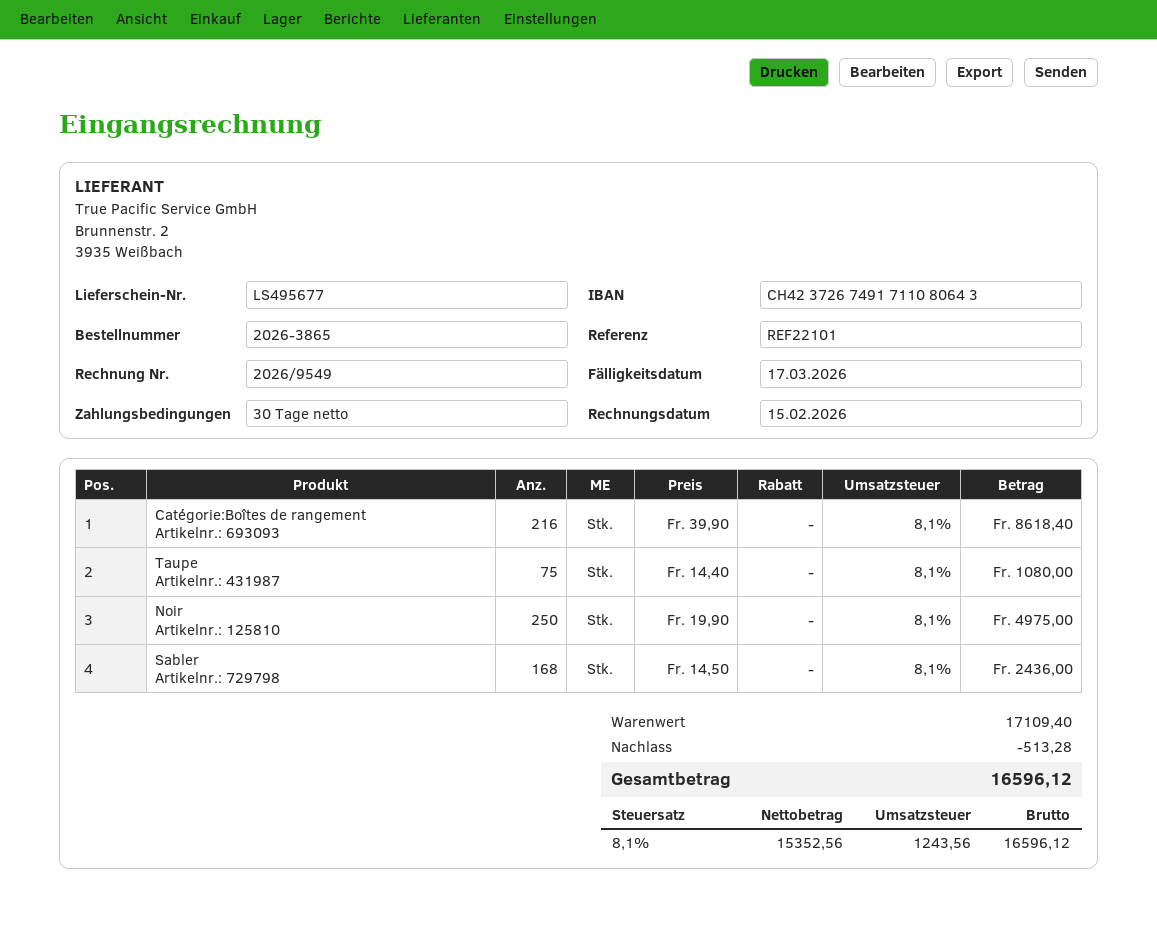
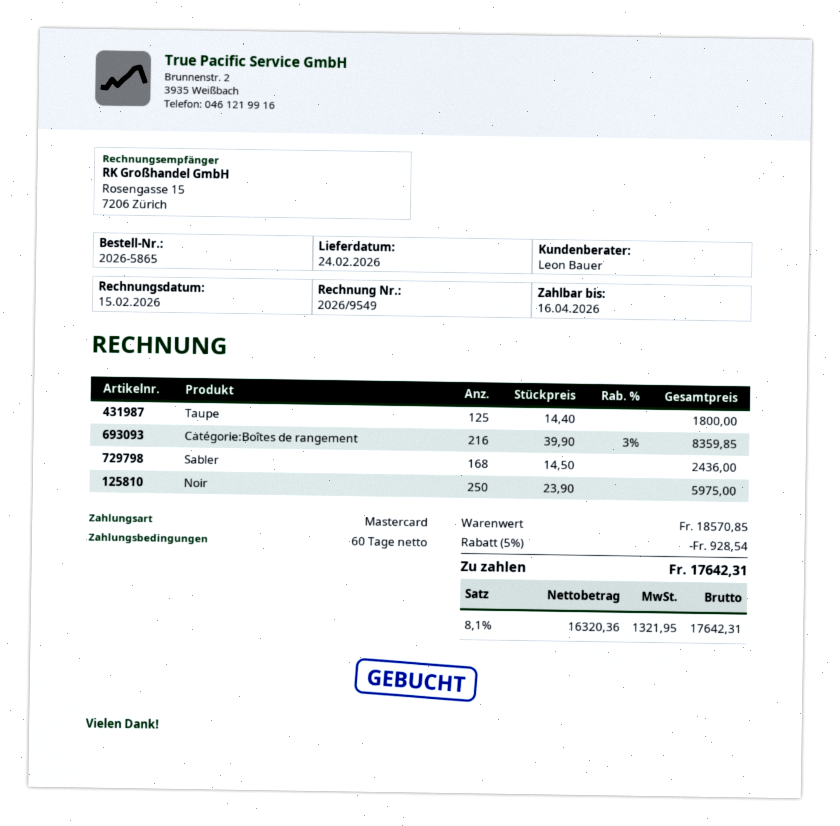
order number: 2026-3865 -> 2026-5865
payment terms: 30 days -> 60 days
due date: 2026-03-17 -> 2026-04-16
Catégorie:Boîtes de rangement: 216 x 39.90 = 8618.40 -> 216 x 39.90 - 3% = 8359.85
Taupe: 75 x 14.40 = 1080.00 -> 125 x 14.40 = 1800.00
Noir: 250 x 19.90 = 4975.00 -> 250 x 23.90 = 5975.00
subtotal: 17109.40 -> 18570.85
discount: 513.28 -> 928.54
net: 15352.56 -> 16320.36
tax: 8.1% = 1243.56 -> 8.1% = 1321.95
total: 16596.12 -> 17642.31

